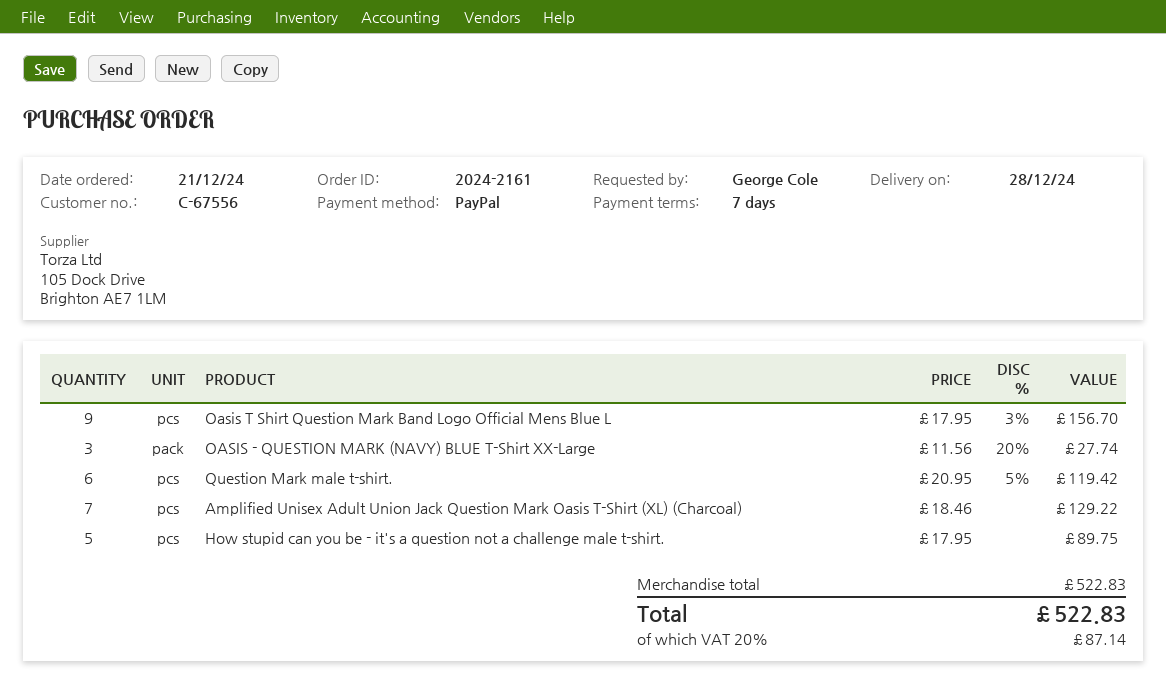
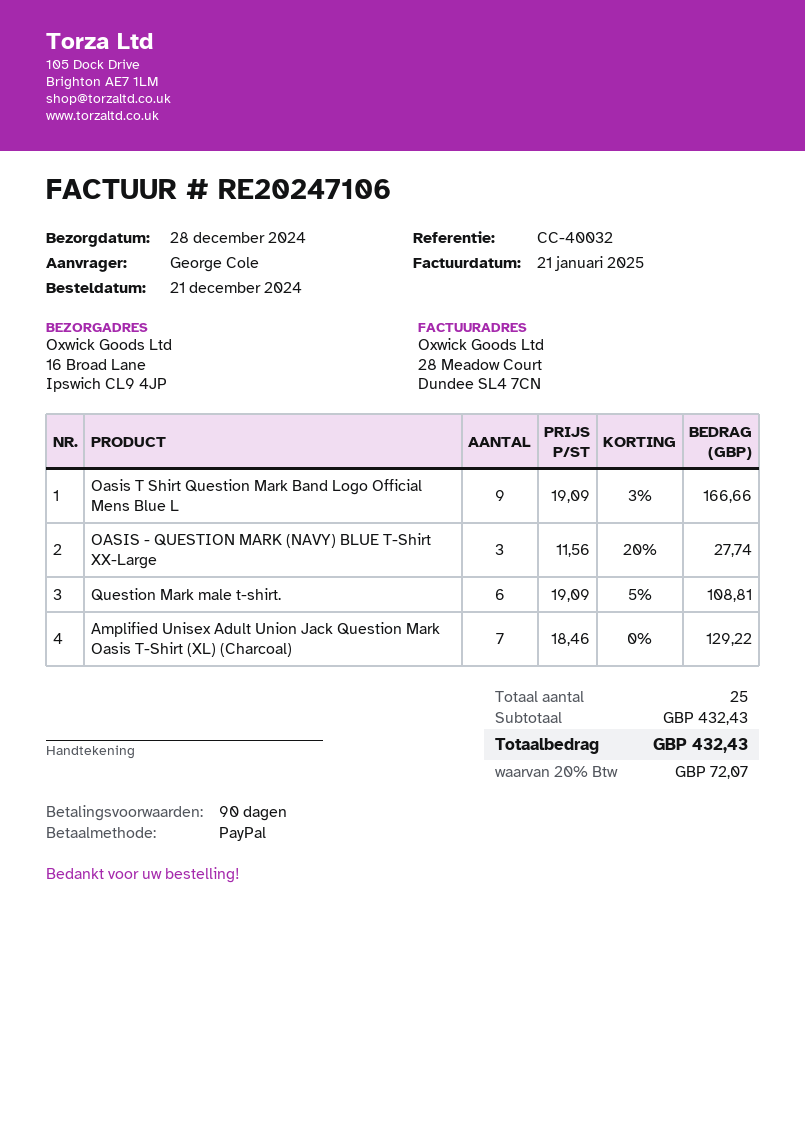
payment terms: 7 days -> 90 days
Oasis T Shirt Question Mark Band Logo Official Mens Blue L: 9 x 17.95 - 3% = 156.70 -> 9 x 19.09 - 3% = 166.66
Question Mark male t-shirt.: 6 x 20.95 - 5% = 119.42 -> 6 x 19.09 - 5% = 108.81
How stupid can you be - it's a question not a challenge male t-shirt.: 5 x 17.95 = 89.75 -> none
subtotal: 522.83 -> 432.43
tax: 20% = 87.14 -> 20% = 72.07
total: 522.83 -> 432.43

